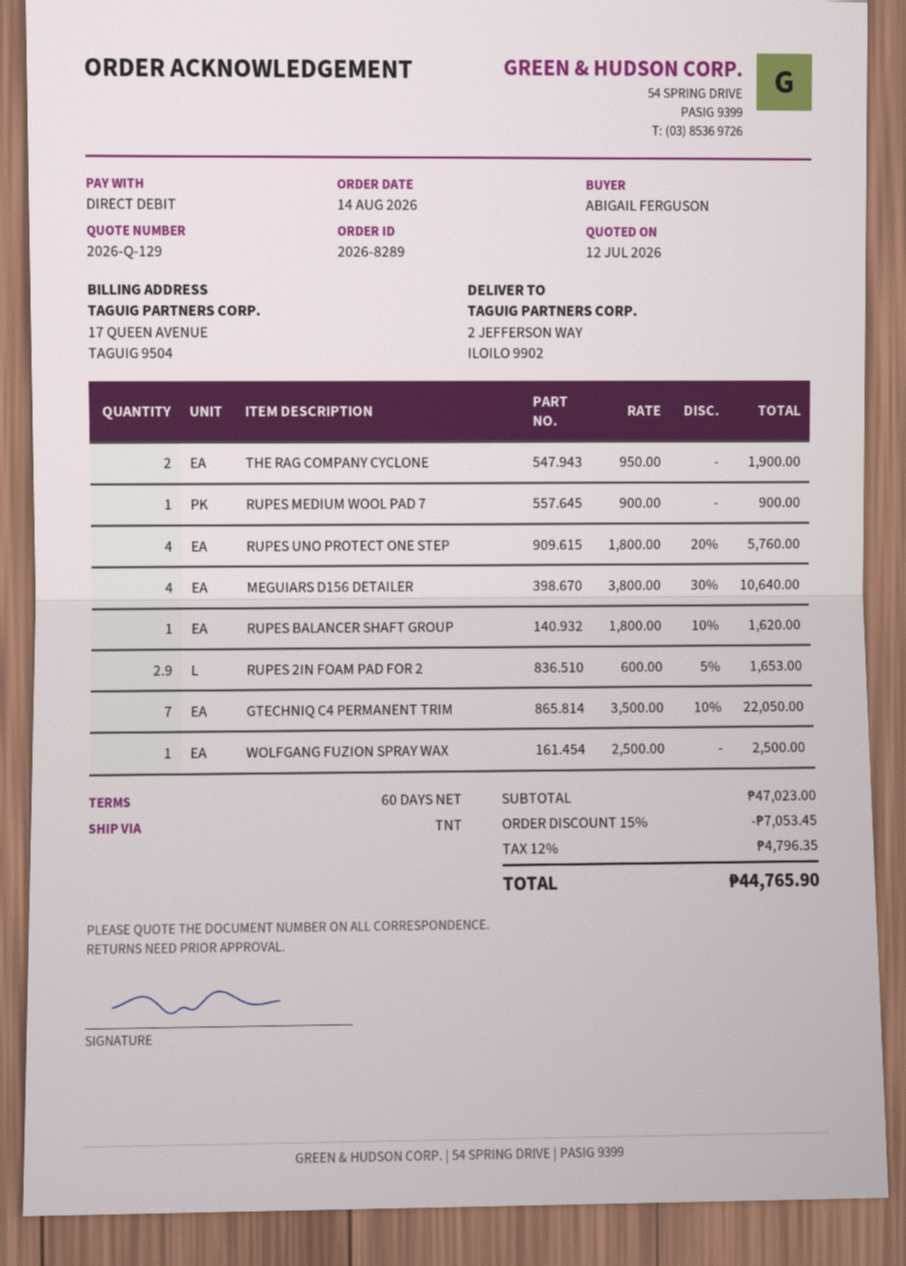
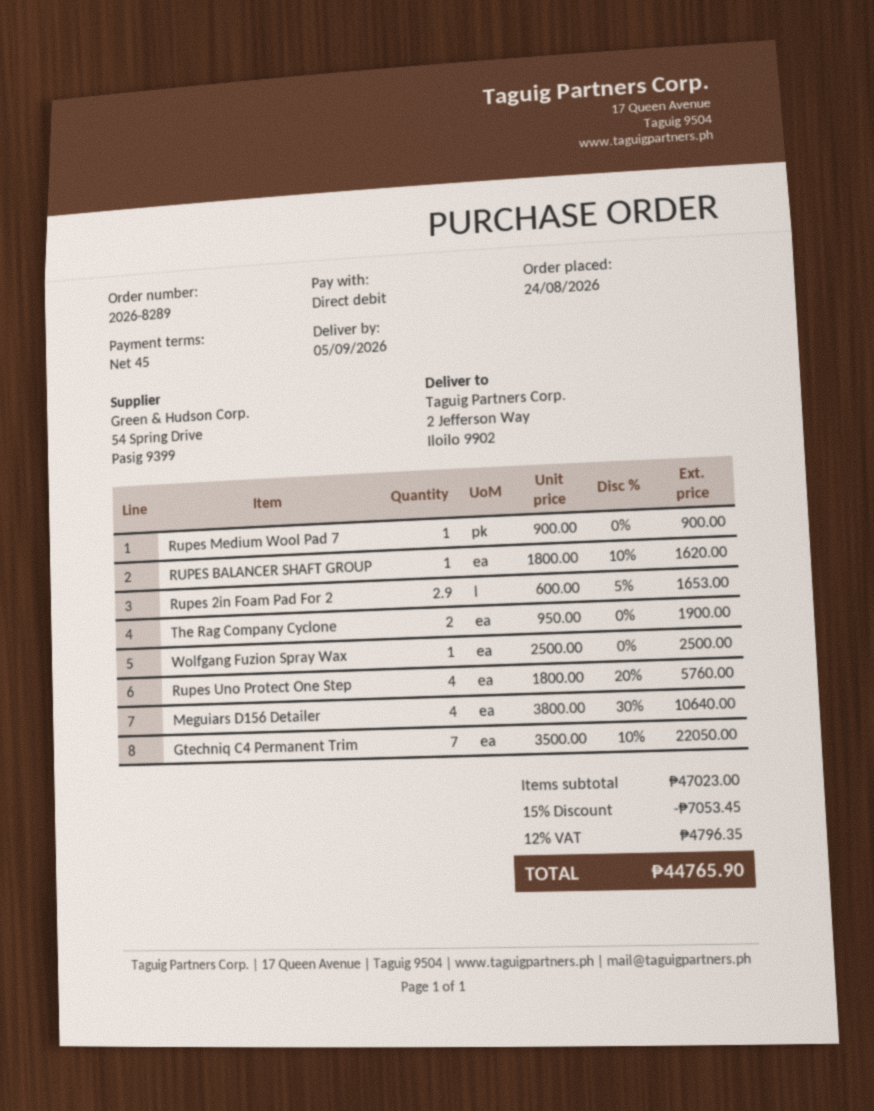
order date: 2026-08-14 -> 2026-08-24
payment terms: 60 days -> 45 days

